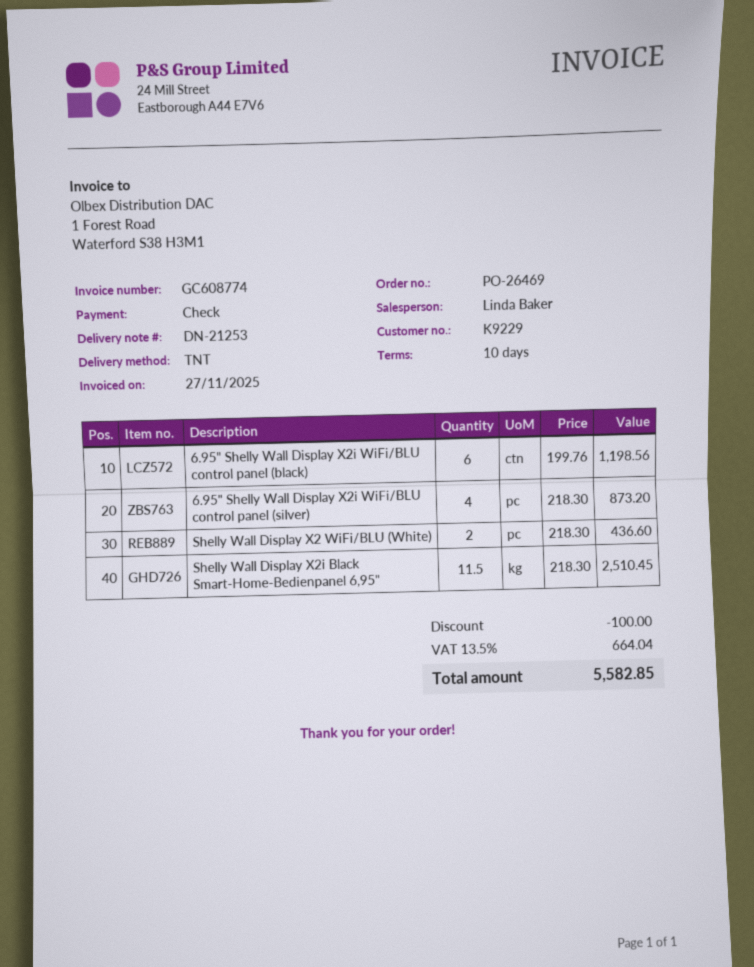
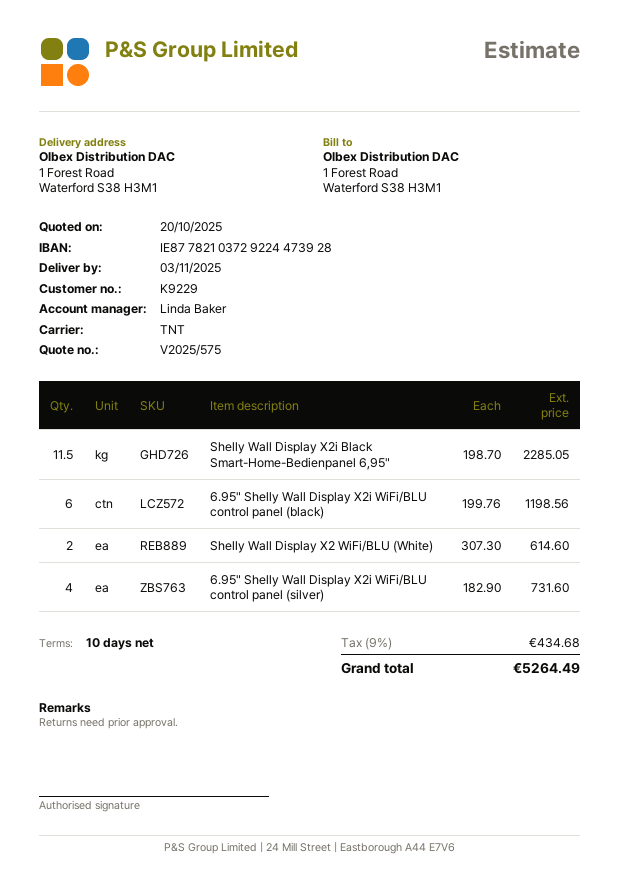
6.95" Shelly Wall Display X2i WiFi/BLU control panel (silver): 4 x 218.30 = 873.20 -> 4 x 182.90 = 731.60
Shelly Wall Display X2 WiFi/BLU (White): 2 x 218.30 = 436.60 -> 2 x 307.30 = 614.60
Shelly Wall Display X2i Black Smart-Home-Bedienpanel 6,95": 11.5 x 218.30 = 2510.45 -> 11.5 x 198.70 = 2285.05
discount: 100.00 -> none
tax: 13.5% = 664.04 -> 9% = 434.68
total: 5582.85 -> 5264.49

